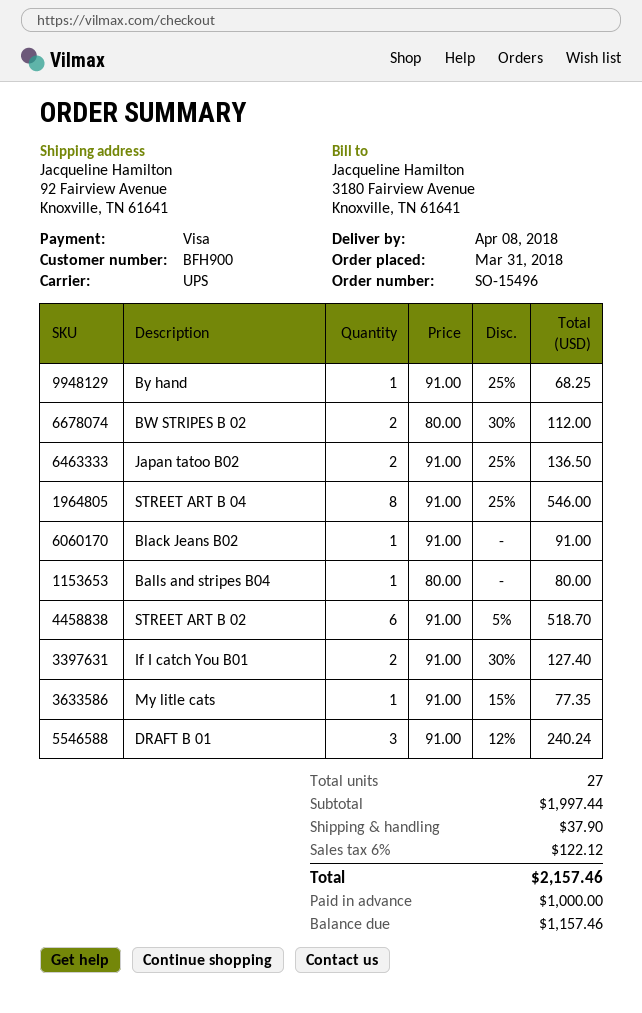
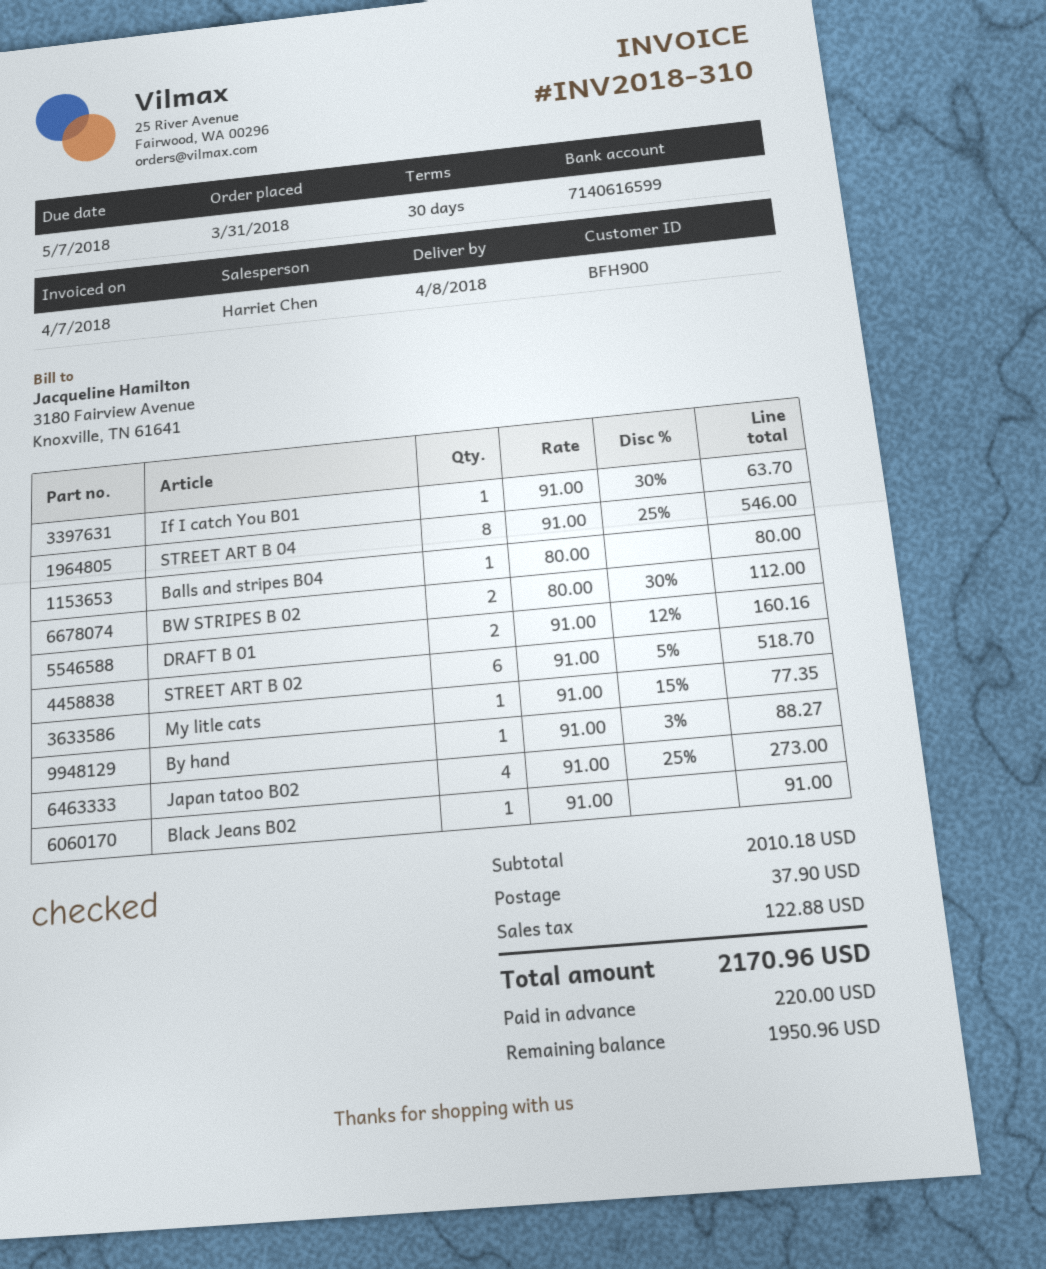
By hand: 1 x 91.00 - 25% = 68.25 -> 1 x 91.00 - 3% = 88.27
Japan tatoo B02: 2 x 91.00 - 25% = 136.50 -> 4 x 91.00 - 25% = 273.00
If I catch You B01: 2 x 91.00 - 30% = 127.40 -> 1 x 91.00 - 30% = 63.70
DRAFT B 01: 3 x 91.00 - 12% = 240.24 -> 2 x 91.00 - 12% = 160.16
subtotal: 1997.44 -> 2010.18
tax: 122.12 -> 122.88
total: 2157.46 -> 2170.96
deposit: 1000.00 -> 220.00
balance: 1157.46 -> 1950.96

